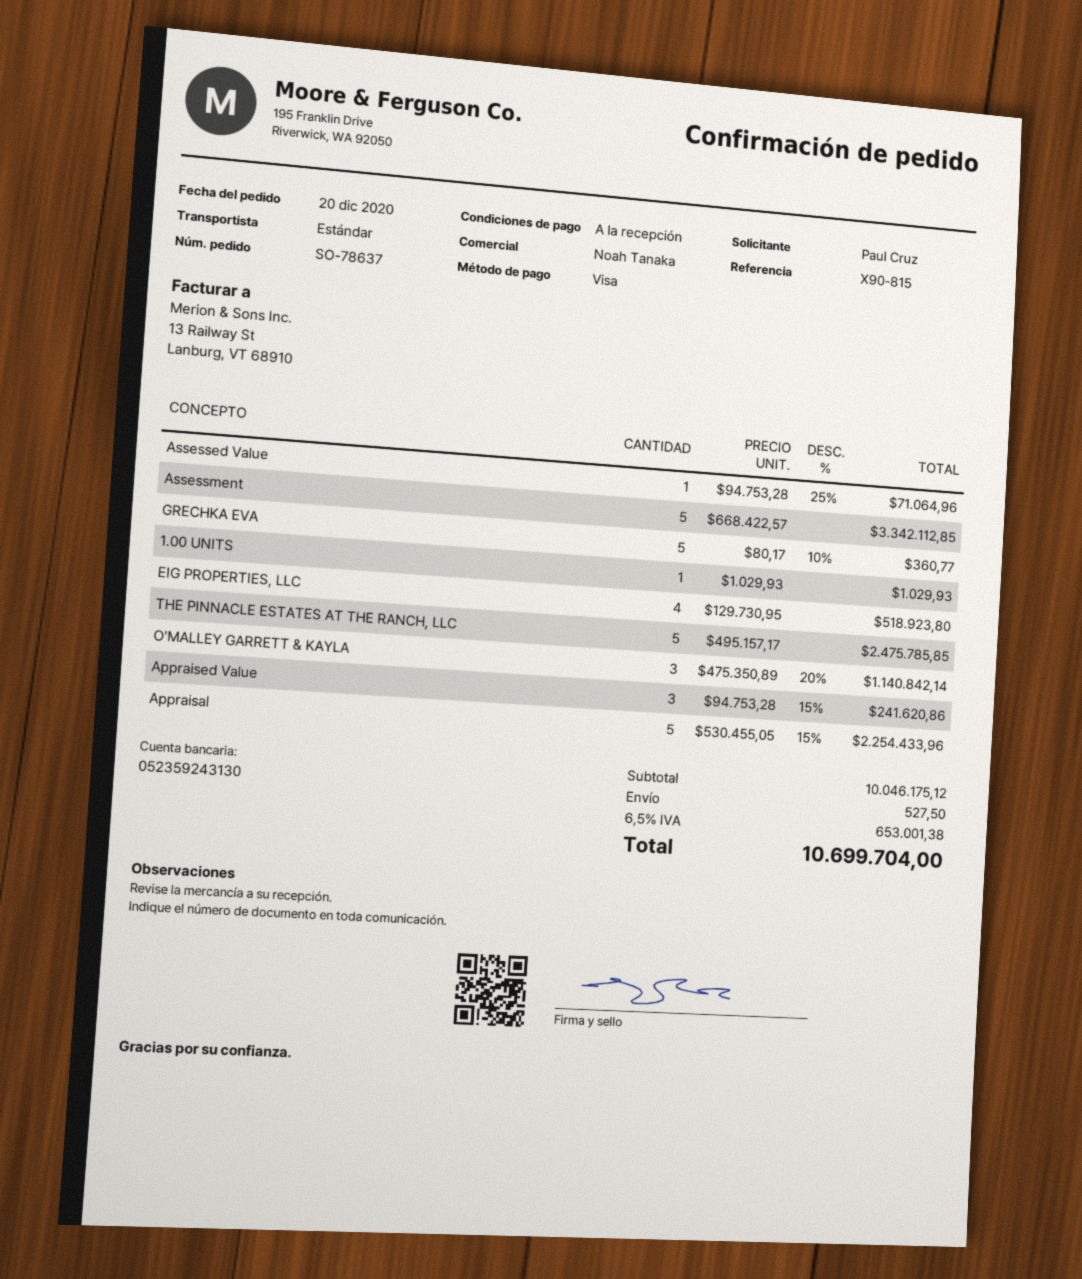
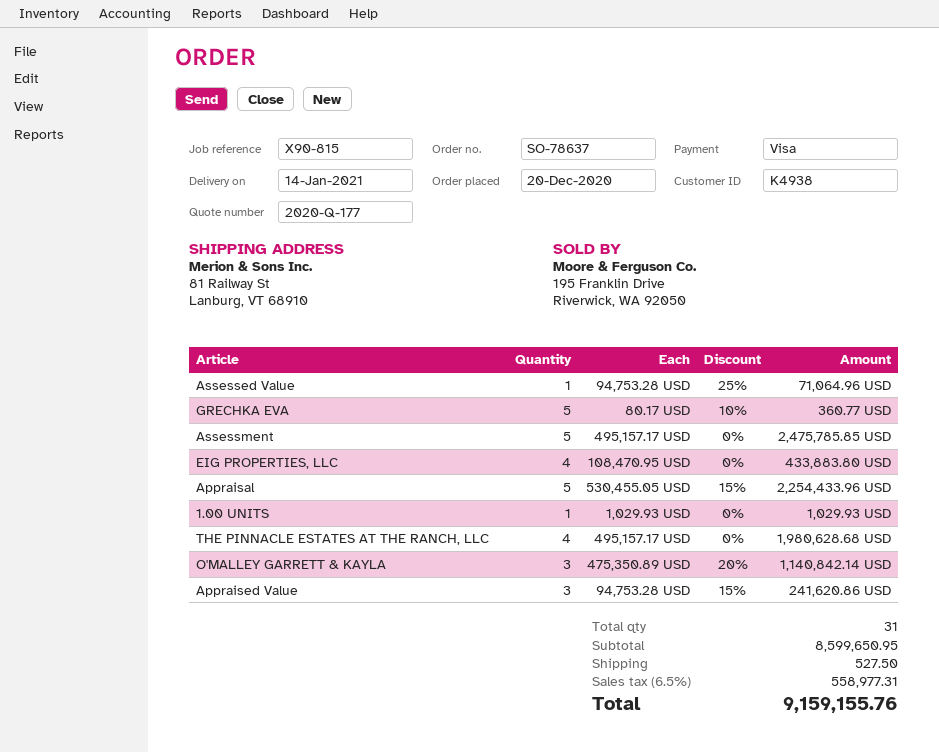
Assessment: 5 x 668422.57 = 3342112.85 -> 5 x 495157.17 = 2475785.85
EIG PROPERTIES, LLC: 4 x 129730.95 = 518923.80 -> 4 x 108470.95 = 433883.80
THE PINNACLE ESTATES AT THE RANCH, LLC: 5 x 495157.17 = 2475785.85 -> 4 x 495157.17 = 1980628.68
subtotal: 10046175.12 -> 8599650.95
tax: 6.5% = 653001.38 -> 6.5% = 558977.31
total: 10699704.00 -> 9159155.76

